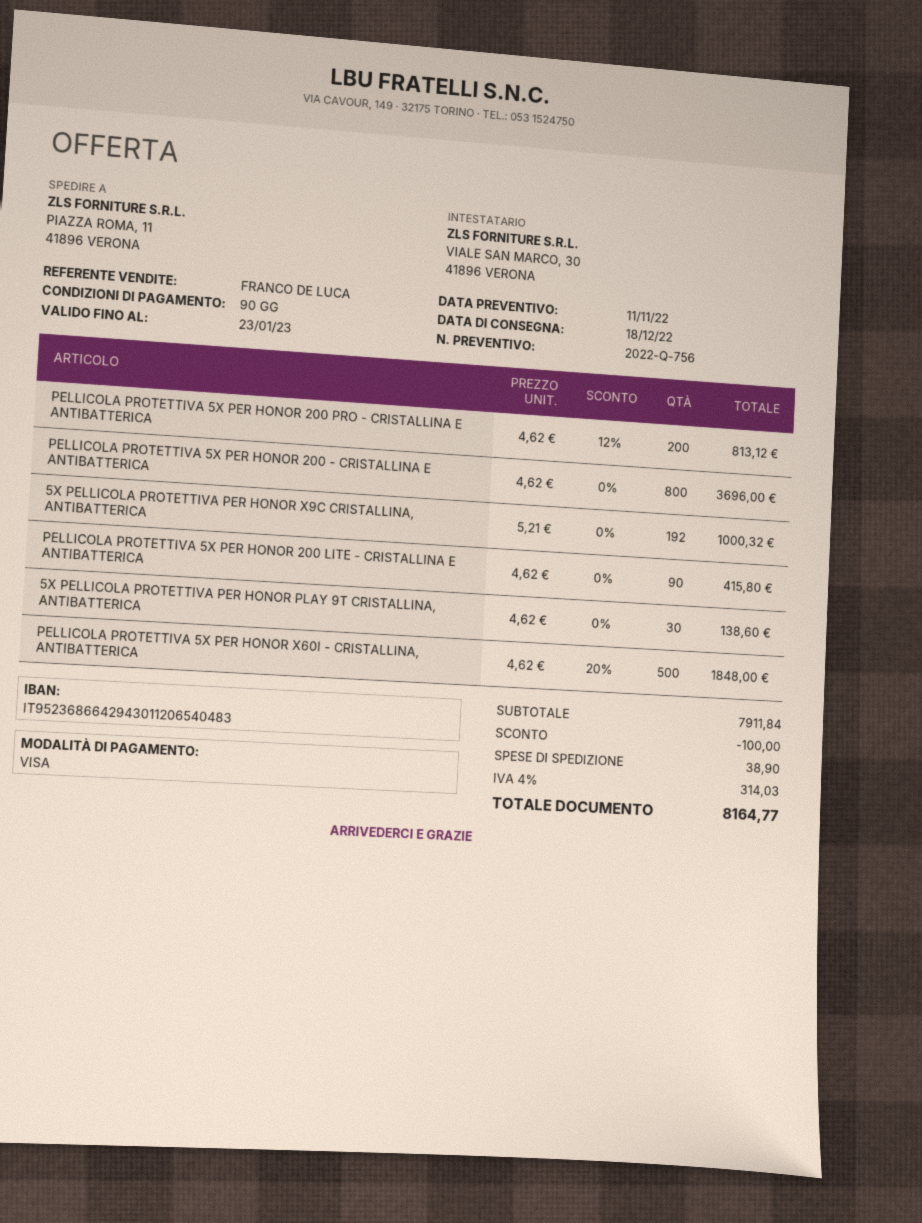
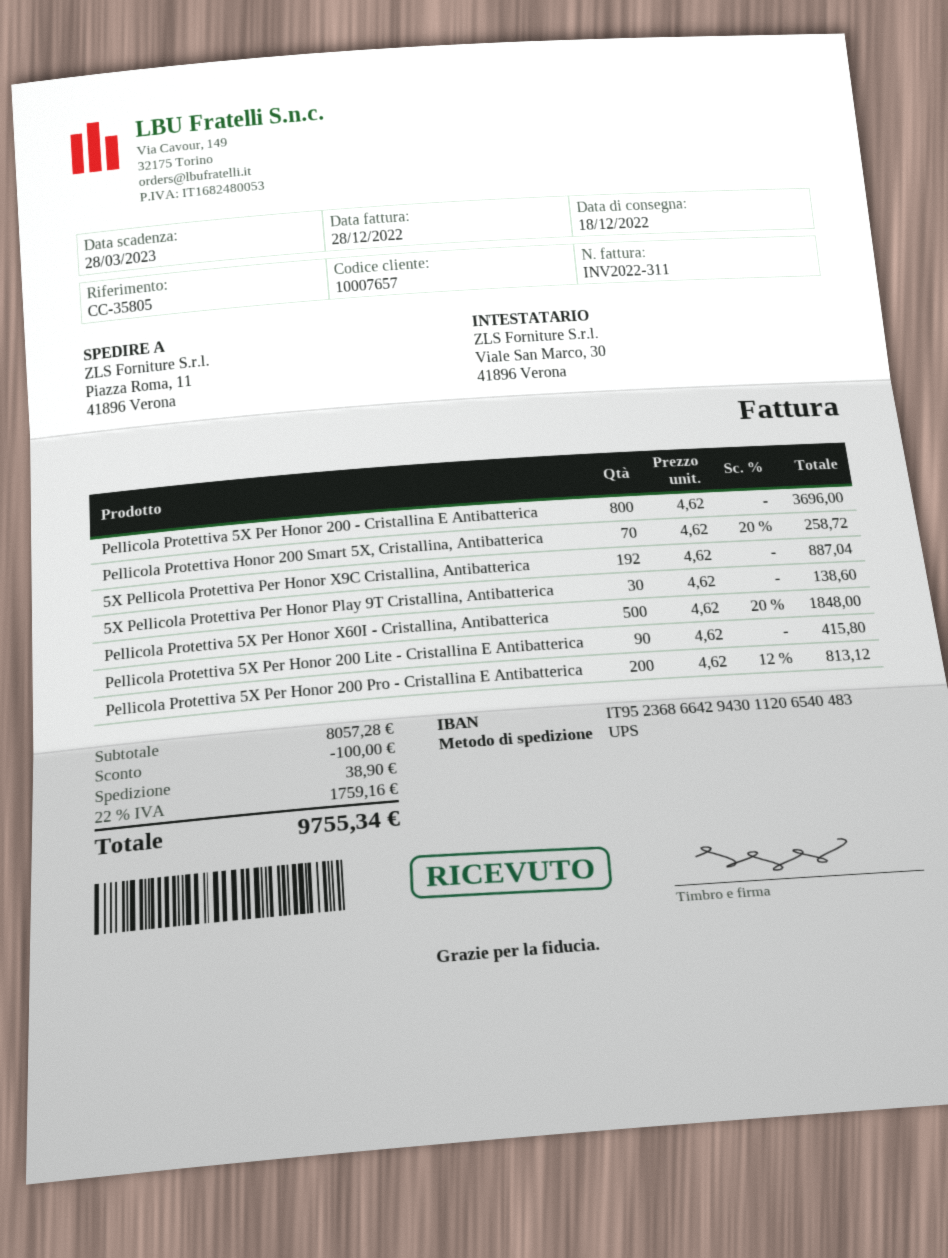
5X PELLICOLA PROTETTIVA PER HONOR X9C CRISTALLINA, ANTIBATTERICA: 192 x 5.21 = 1000.32 -> 192 x 4.62 = 887.04
Pellicola Protettiva Honor 200 Smart 5X, Cristallina, Antibatterica: none -> 70 x 4.62 - 20% = 258.72
subtotal: 7911.84 -> 8057.28
tax: 4% = 314.03 -> 22% = 1759.16
total: 8164.77 -> 9755.34

